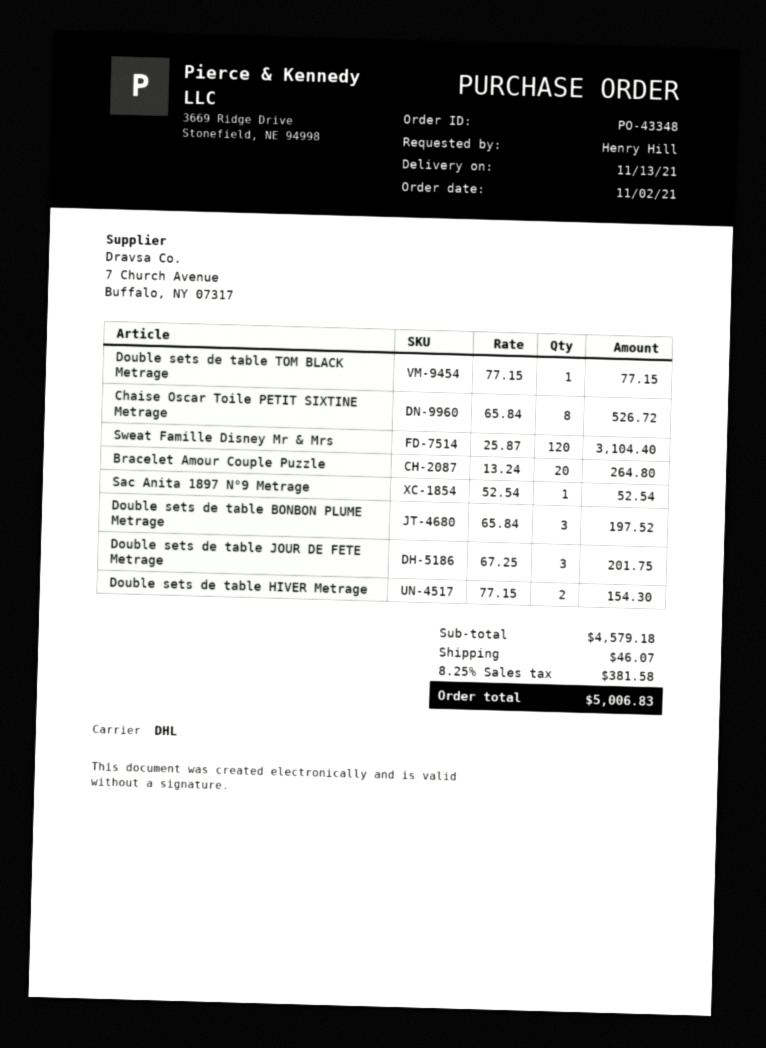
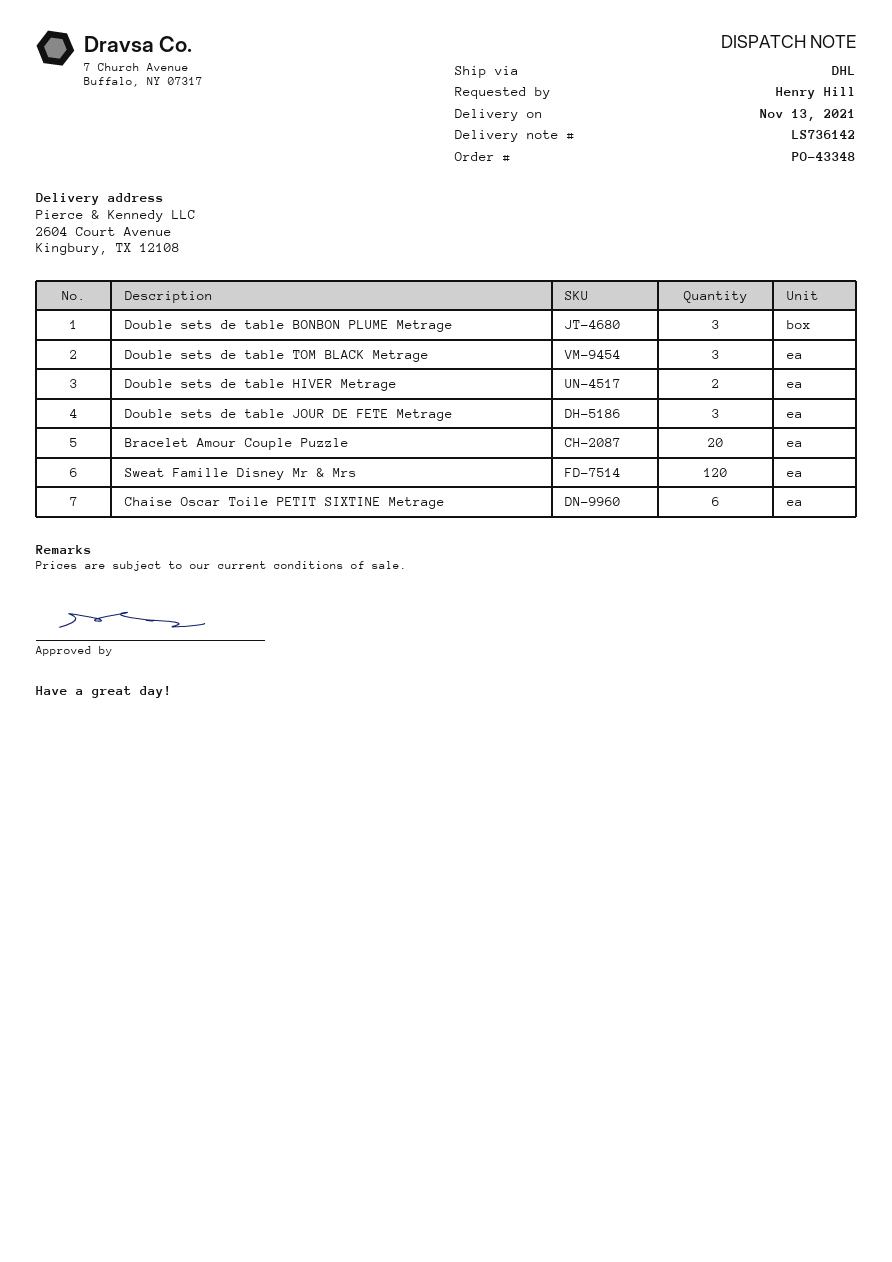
Double sets de table TOM BLACK Metrage: 1 -> 3
Chaise Oscar Toile PETIT SIXTINE Metrage: 8 -> 6
Sac Anita 1897 N°9 Metrage: 1 -> none

